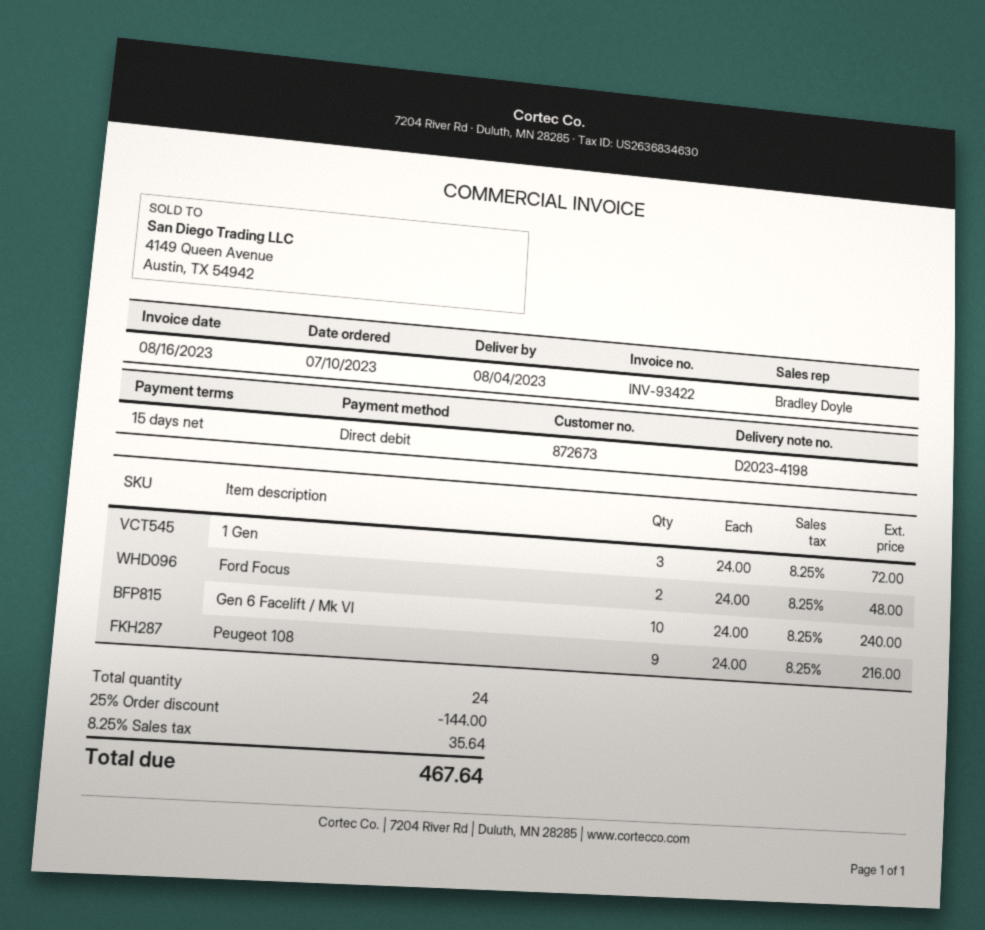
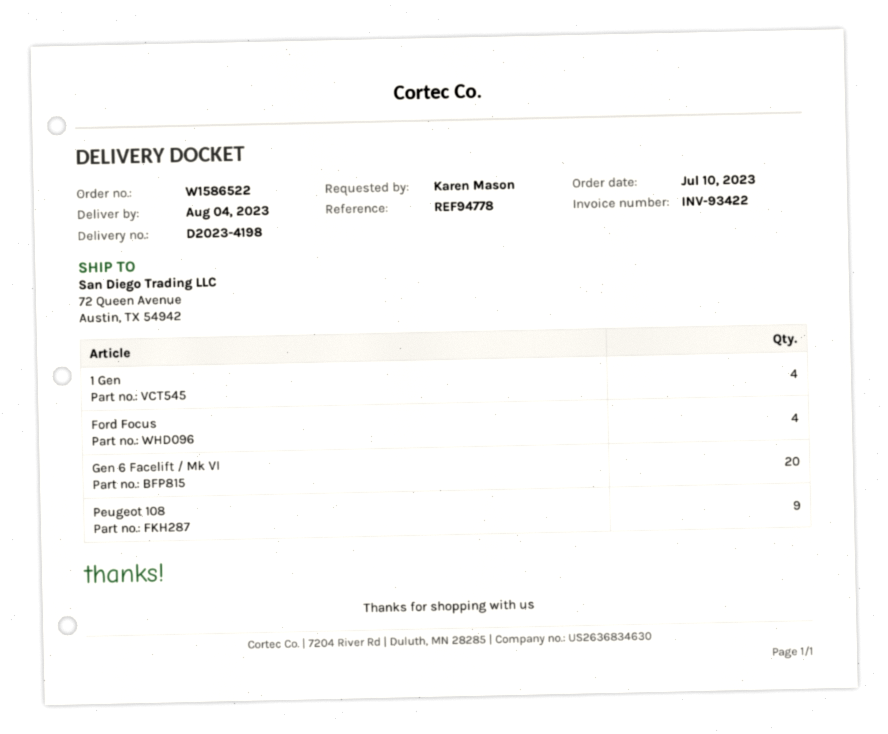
1 Gen: 3 -> 4
Ford Focus: 2 -> 4
Gen 6 Facelift / Mk VI: 10 -> 20

